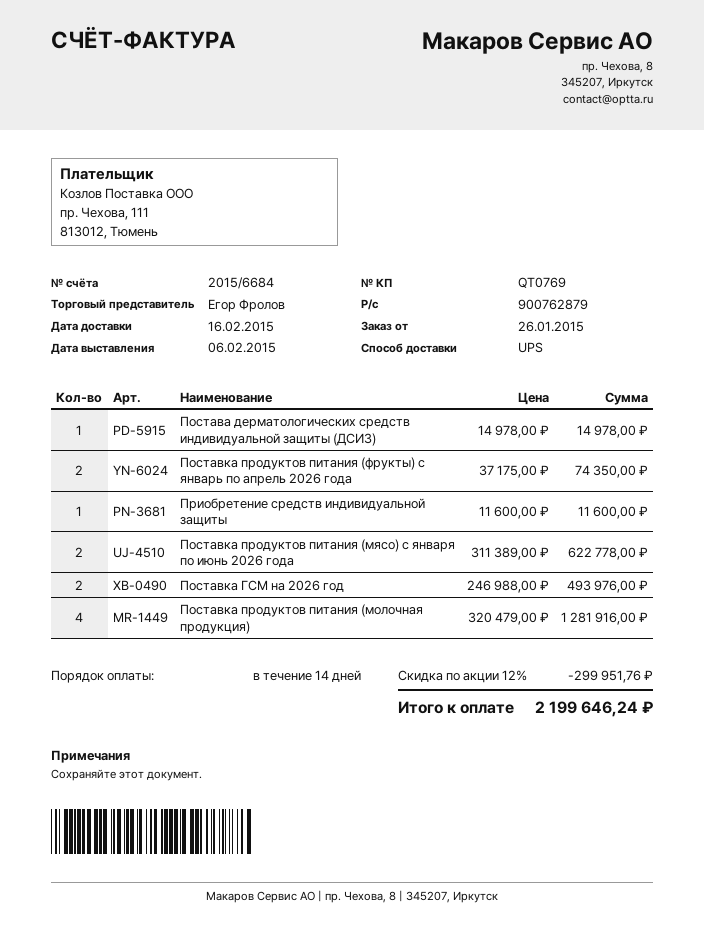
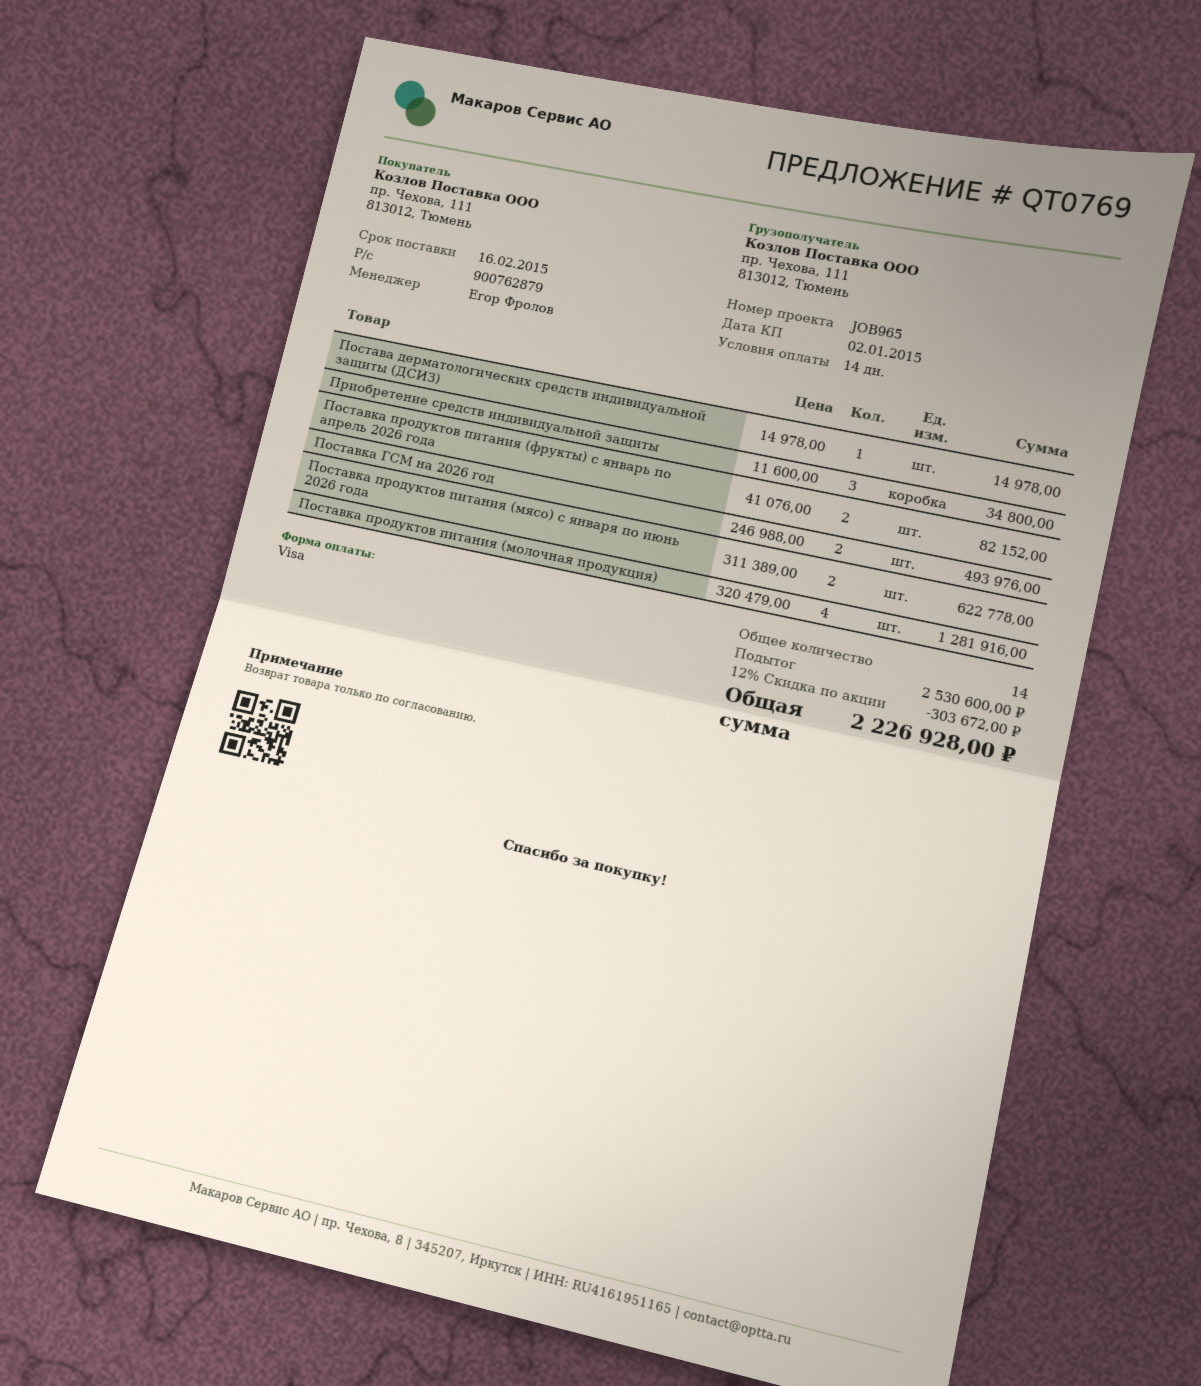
Поставка продуктов питания (фрукты) с январь по апрель 2026 года: 2 x 37175.00 = 74350.00 -> 2 x 41076.00 = 82152.00
Приобретение средств индивидуальной защиты: 1 x 11600.00 = 11600.00 -> 3 x 11600.00 = 34800.00
discount: 12% = 299951.76 -> 12% = 303672.00
total: 2199646.24 -> 2226928.00

